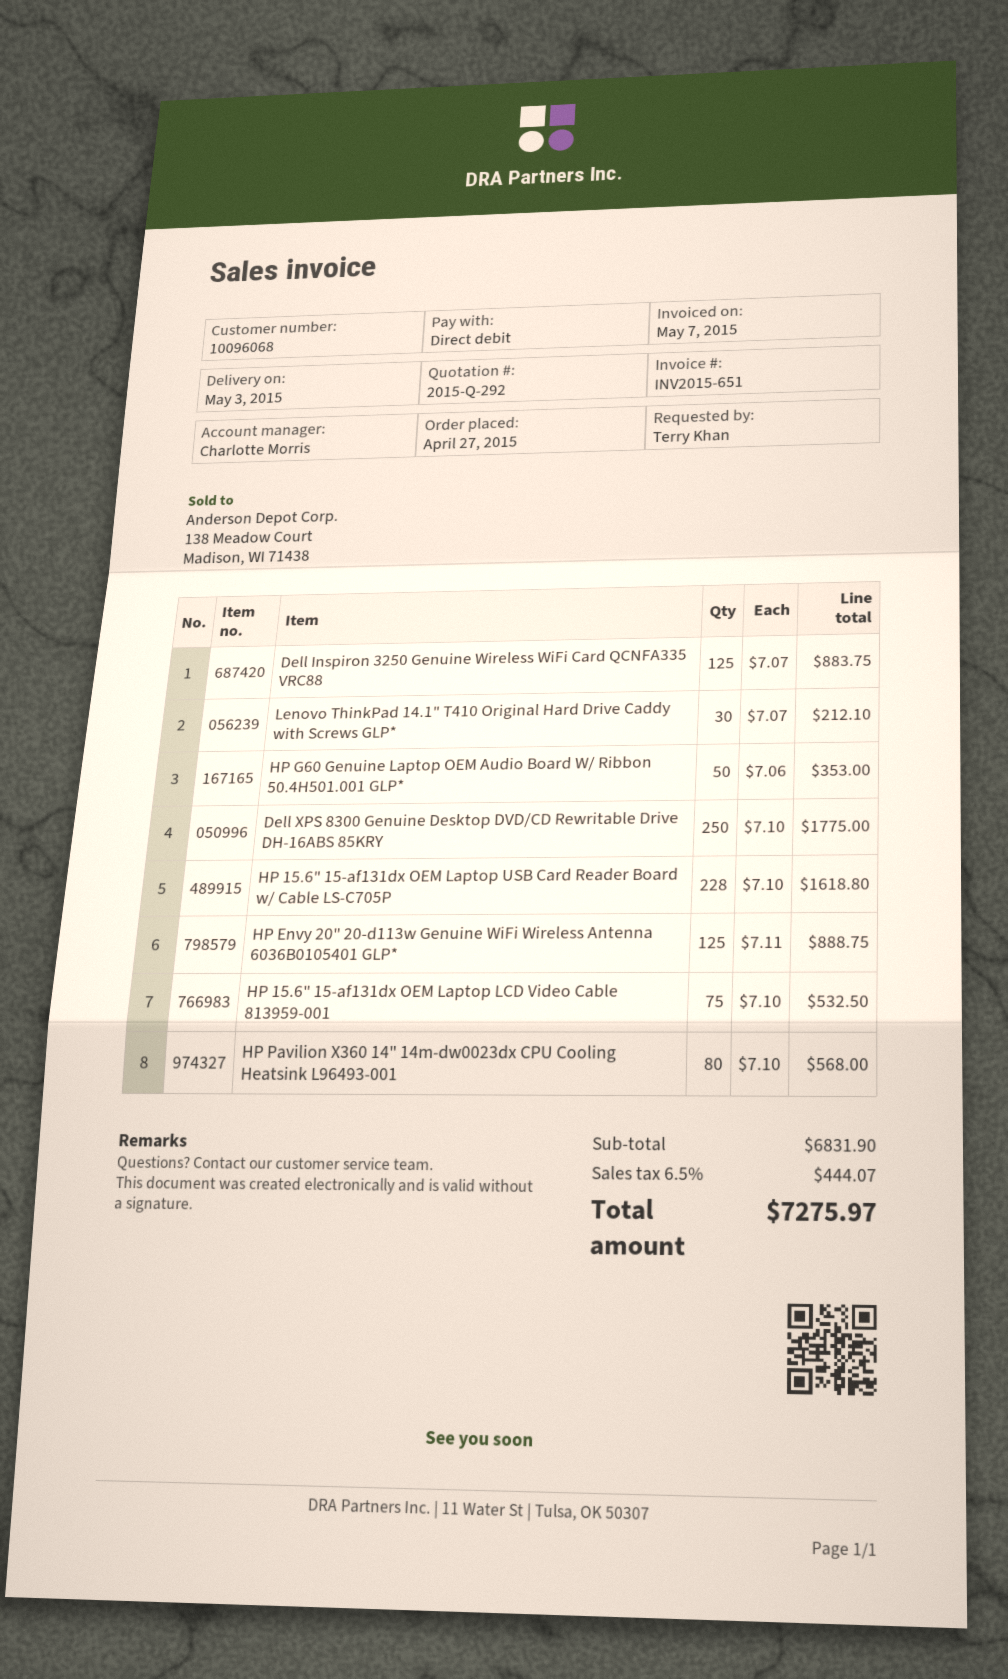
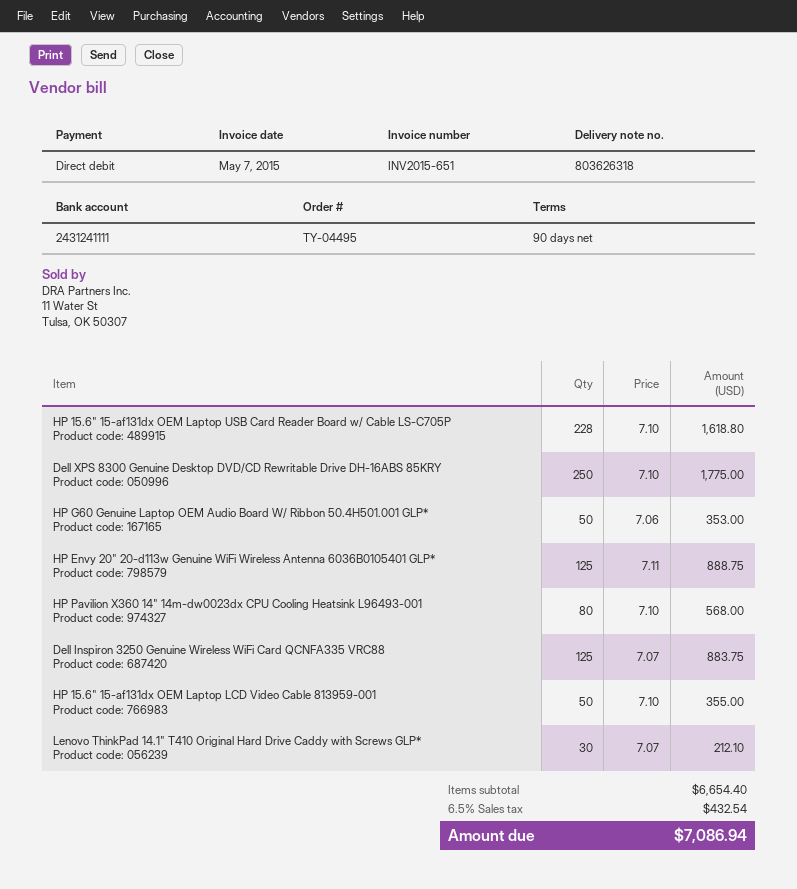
HP 15.6" 15-af131dx OEM Laptop LCD Video Cable 813959-001: 75 x 7.10 = 532.50 -> 50 x 7.10 = 355.00
subtotal: 6831.90 -> 6654.40
tax: 6.5% = 444.07 -> 6.5% = 432.54
total: 7275.97 -> 7086.94

